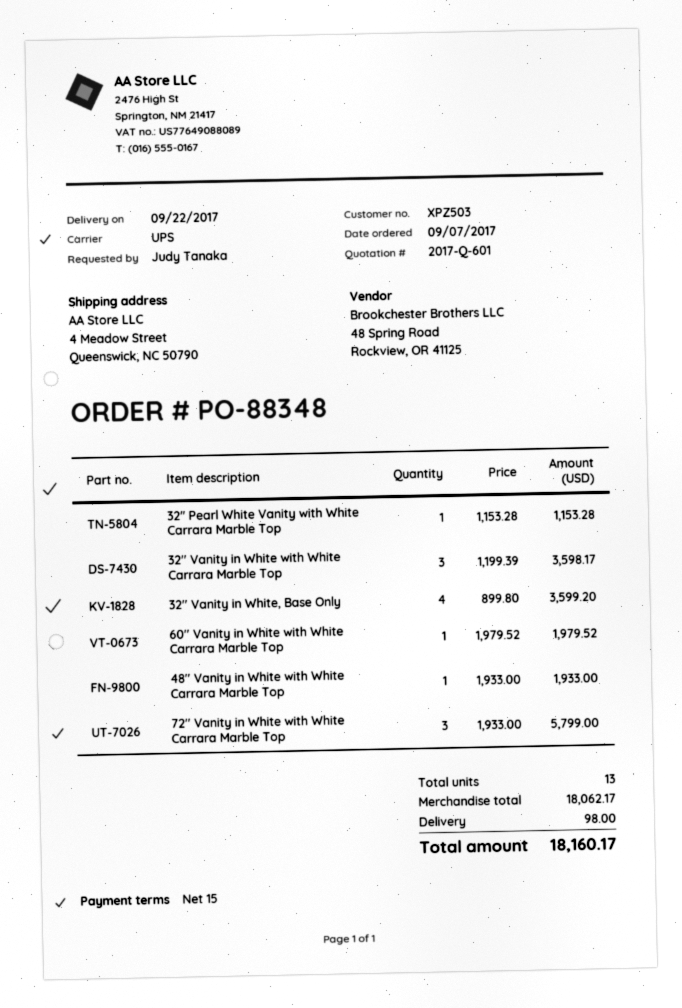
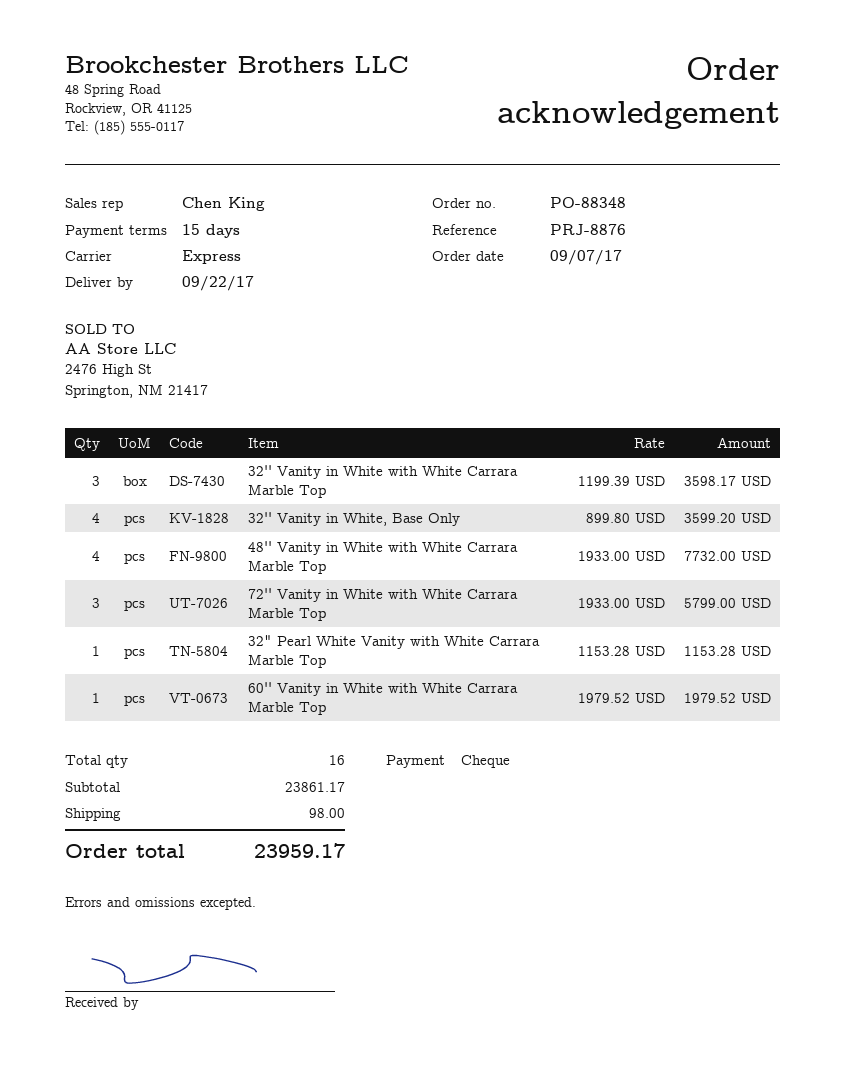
shipping method: UPS -> express
48'' Vanity in White with White Carrara Marble Top: 1 x 1933.00 = 1933.00 -> 4 x 1933.00 = 7732.00
total quantity: 13 -> 16
subtotal: 18062.17 -> 23861.17
total: 18160.17 -> 23959.17

